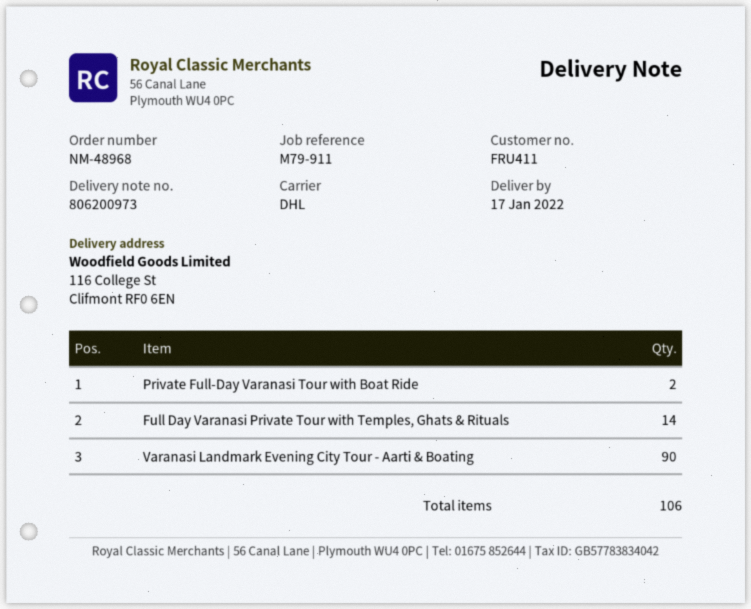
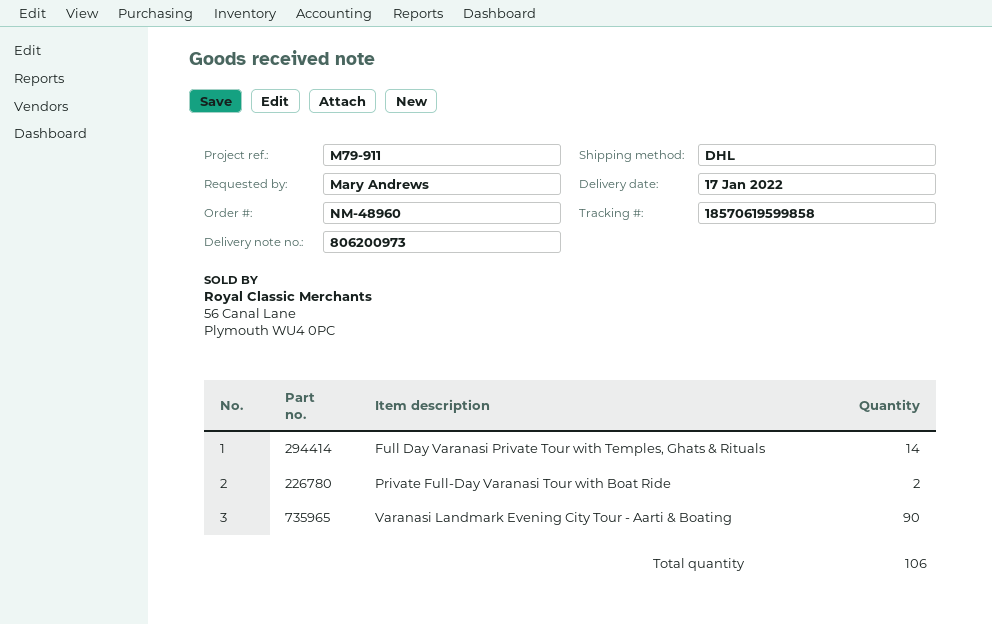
order number: NM-48968 -> NM-48960

